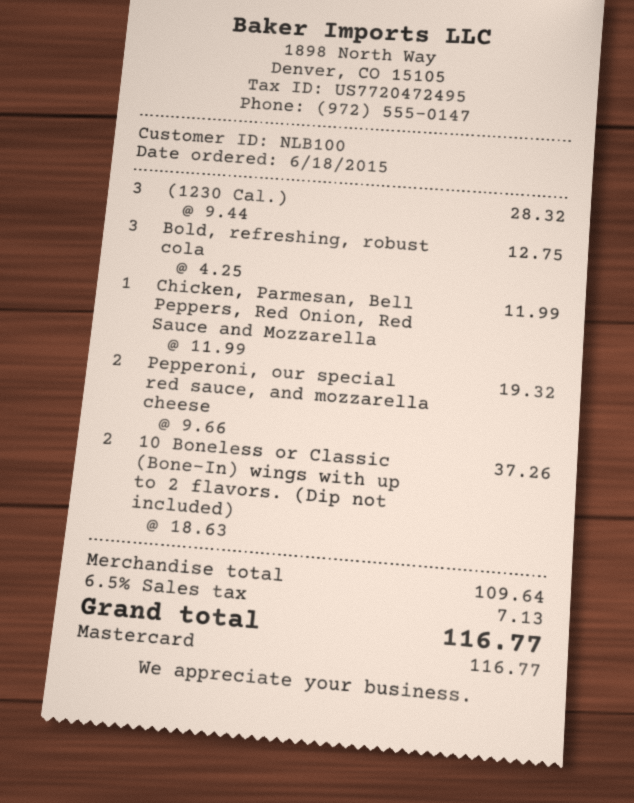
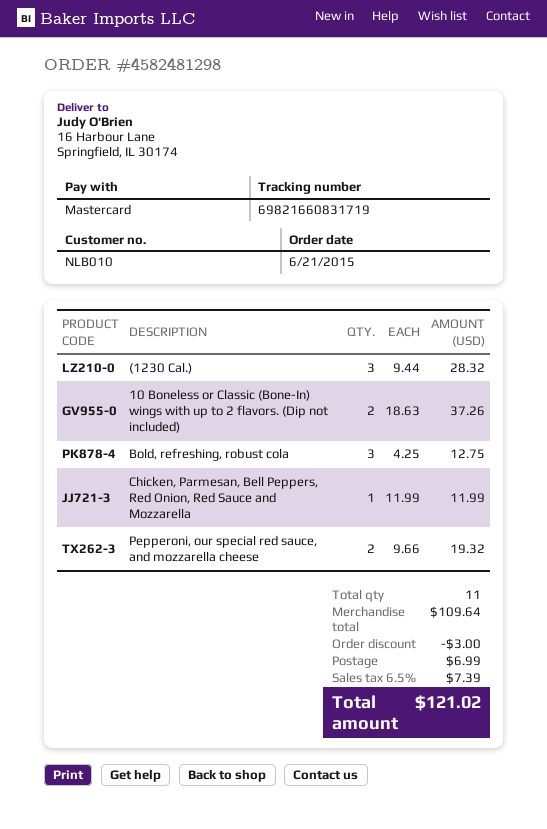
order date: 2015-06-18 -> 2015-06-21
customer number: NLB100 -> NLB010
discount: none -> 3.00
shipping: none -> 6.99
tax: 6.5% = 7.13 -> 6.5% = 7.39
total: 116.77 -> 121.02

